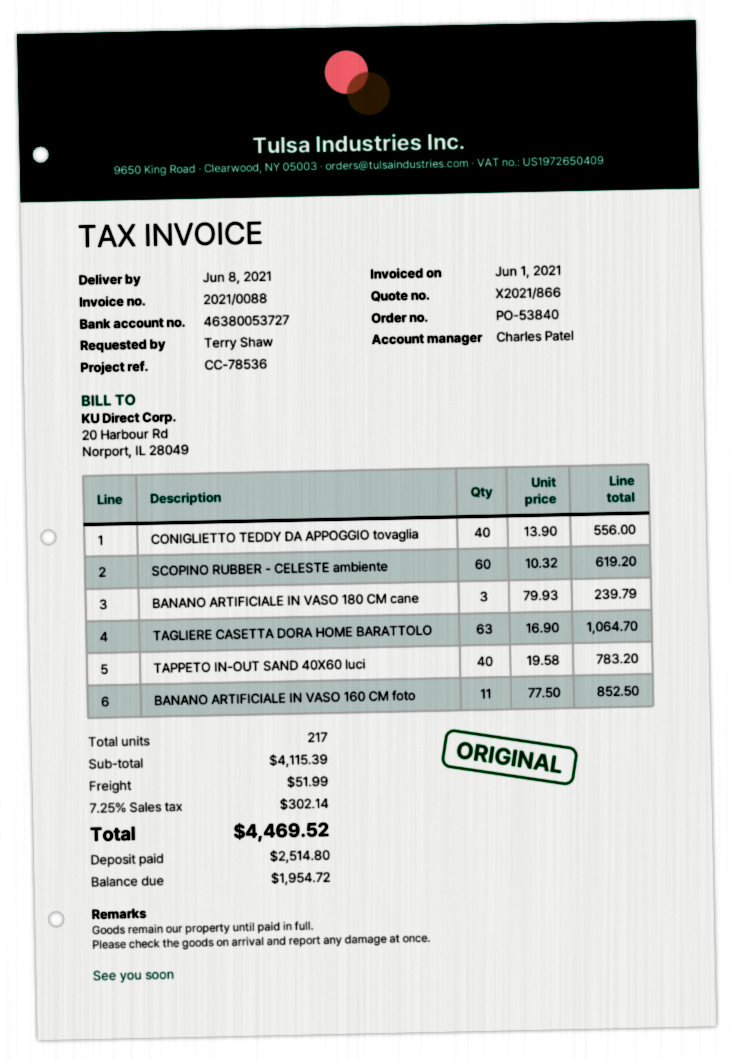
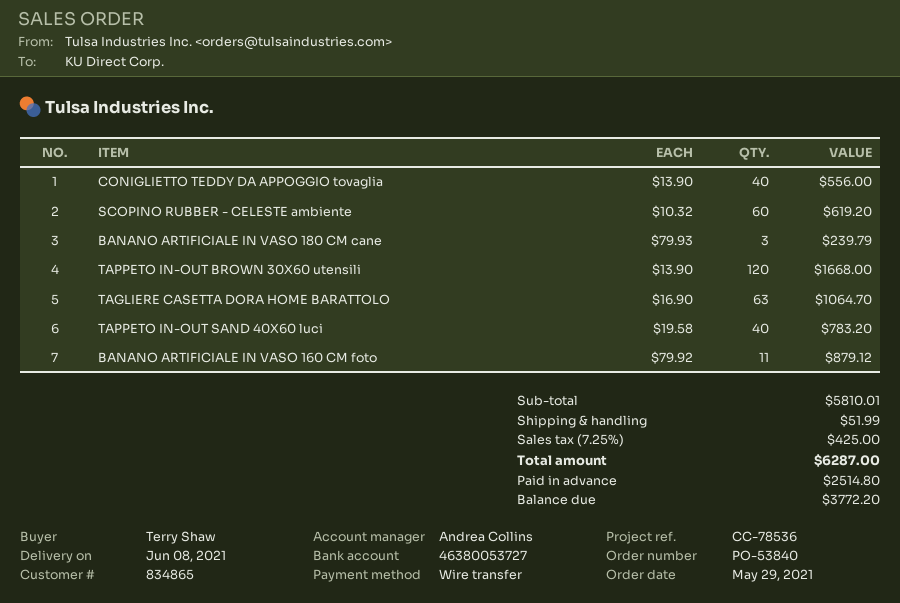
sales rep: Charles Patel -> Andrea Collins
BANANO ARTIFICIALE IN VASO 160 CM foto: 11 x 77.50 = 852.50 -> 11 x 79.92 = 879.12
TAPPETO IN-OUT BROWN 30X60 utensili: none -> 120 x 13.90 = 1668.00
subtotal: 4115.39 -> 5810.01
tax: 7.25% = 302.14 -> 7.25% = 425.00
total: 4469.52 -> 6287.00
balance: 1954.72 -> 3772.20

